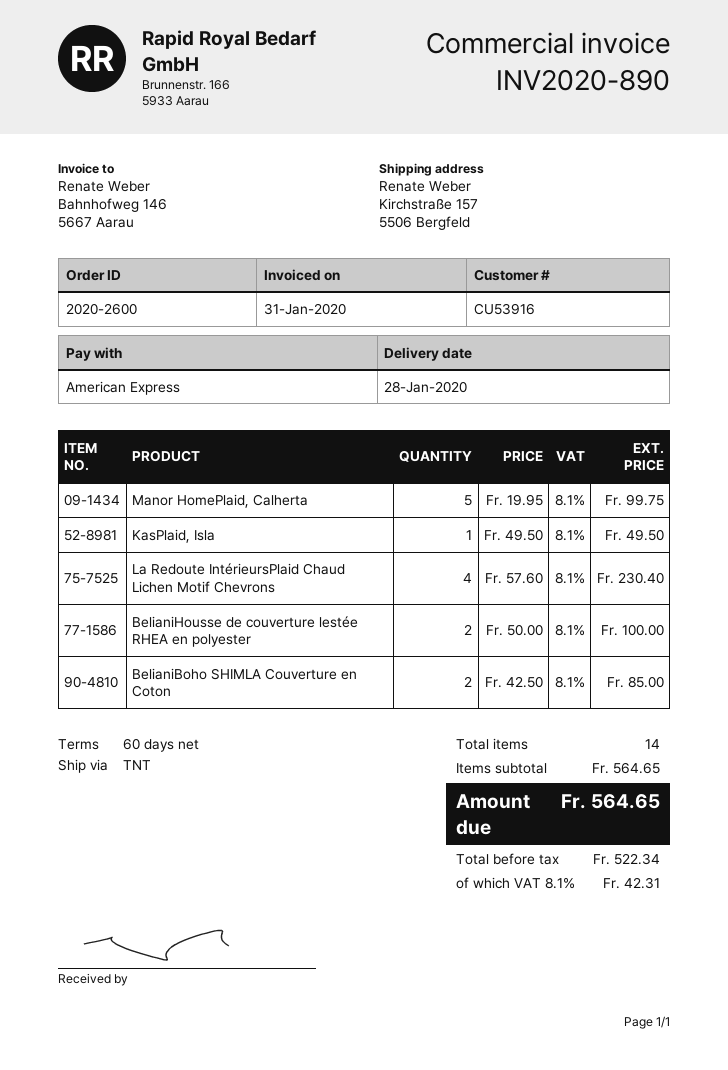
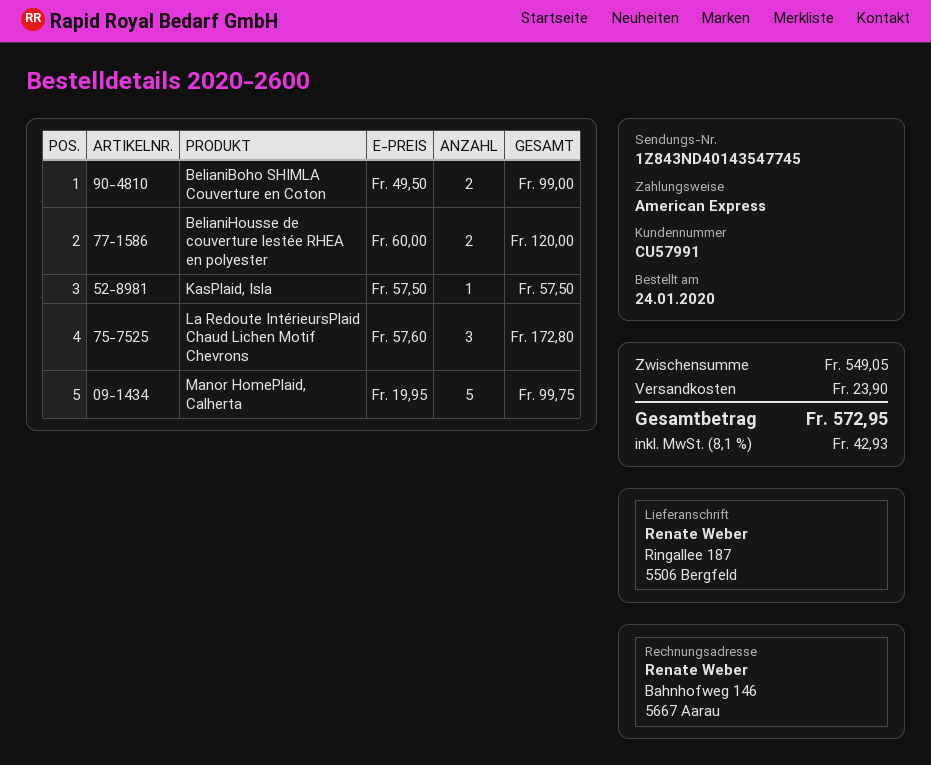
customer number: CU53916 -> CU57991
ship to: Kirchstraße 157, 5506 Bergfeld -> Ringallee 187, 5506 Bergfeld
KasPlaid, Isla: 1 x 49.50 = 49.50 -> 1 x 57.50 = 57.50
La Redoute IntérieursPlaid Chaud Lichen Motif Chevrons: 4 x 57.60 = 230.40 -> 3 x 57.60 = 172.80
BelianiHousse de couverture lestée RHEA en polyester: 2 x 50.00 = 100.00 -> 2 x 60.00 = 120.00
BelianiBoho SHIMLA Couverture en Coton: 2 x 42.50 = 85.00 -> 2 x 49.50 = 99.00
subtotal: 564.65 -> 549.05
shipping: none -> 23.90
tax: 8.1% = 42.31 -> 8.1% = 42.93
total: 564.65 -> 572.95

